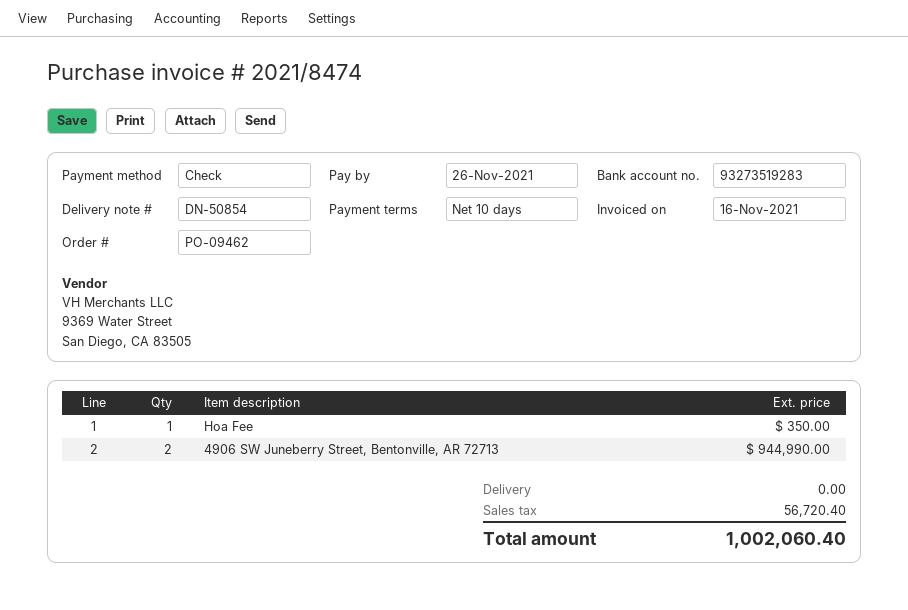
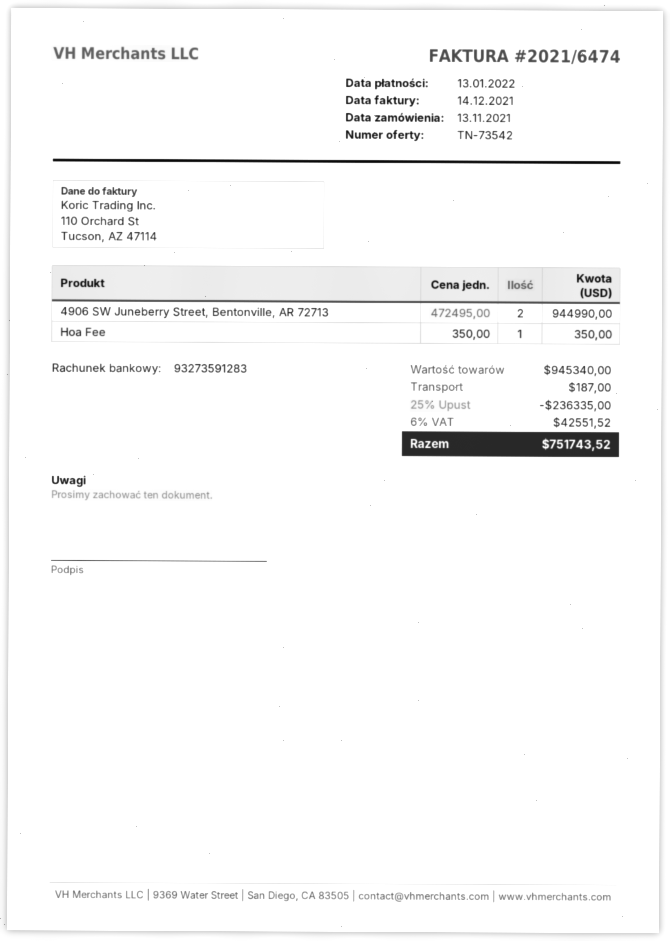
invoice number: 2021/8474 -> 2021/6474
invoice date: 2021-11-16 -> 2021-12-14
due date: 2021-11-26 -> 2022-01-13
bank account: 93273519283 -> 93273591283
discount: none -> 25% = 236335.00
shipping: 0.00 -> 187.00
tax: 56720.40 -> 42551.52
total: 1002060.40 -> 751743.52

